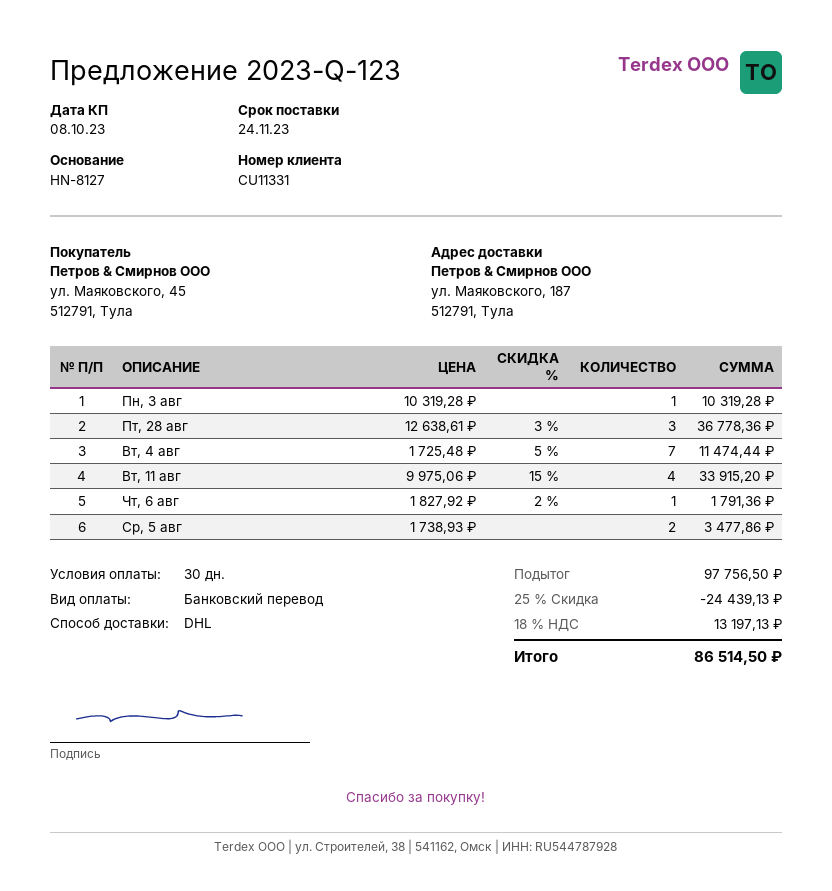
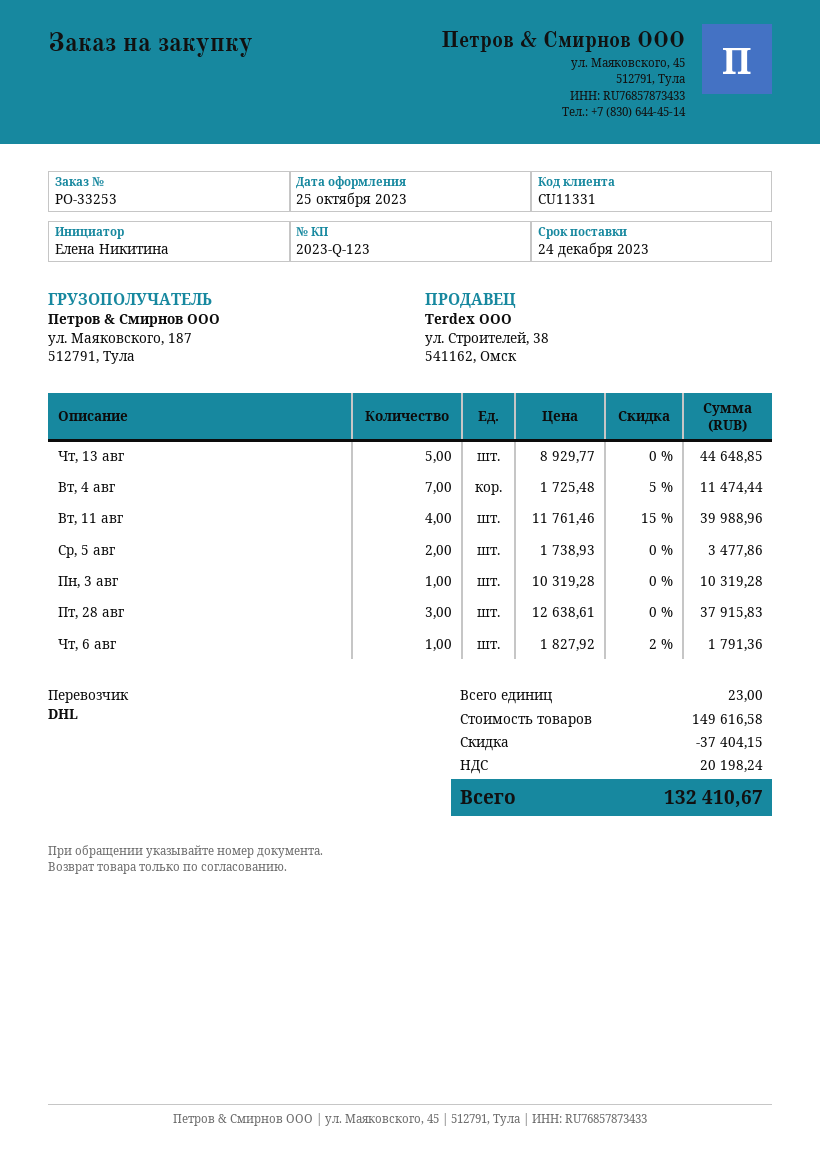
delivery date: 2023-11-24 -> 2023-12-24
Пт, 28 авг: 3 x 12638.61 - 3% = 36778.36 -> 3 x 12638.61 = 37915.83
Вт, 11 авг: 4 x 9975.06 - 15% = 33915.20 -> 4 x 11761.46 - 15% = 39988.96
Чт, 13 авг: none -> 5 x 8929.77 = 44648.85
subtotal: 97756.50 -> 149616.58
discount: 24439.13 -> 37404.15
tax: 13197.13 -> 20198.24
total: 86514.50 -> 132410.67

